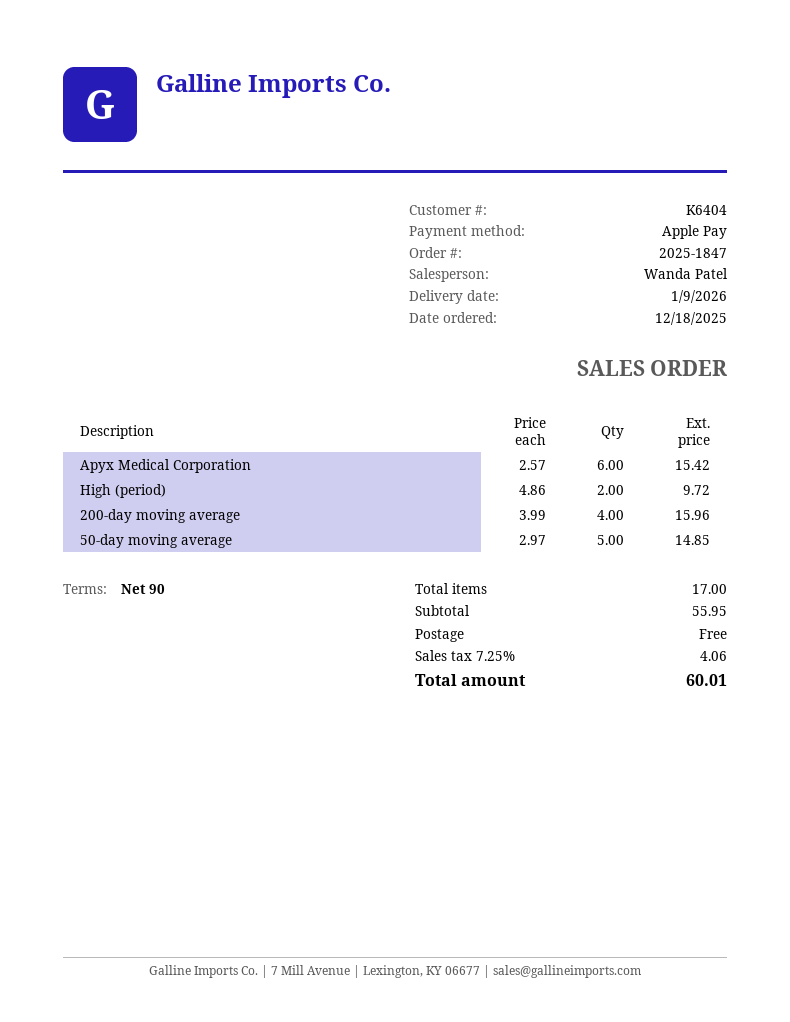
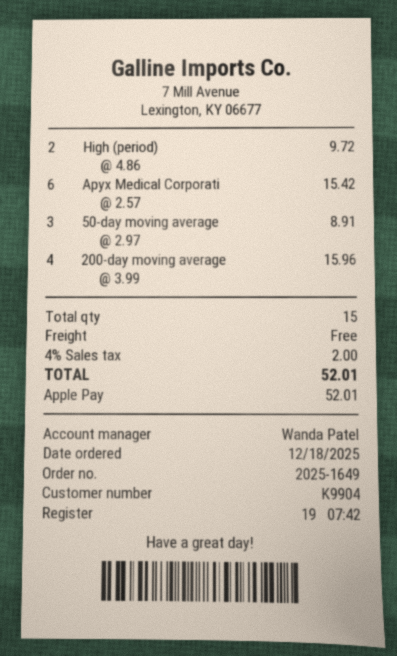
order number: 2025-1847 -> 2025-1649
customer number: K6404 -> K9904
50-day moving average: 5 x 2.97 = 14.85 -> 3 x 2.97 = 8.91
total quantity: 17 -> 15
tax: 7.25% = 4.06 -> 4% = 2.00
total: 60.01 -> 52.01

